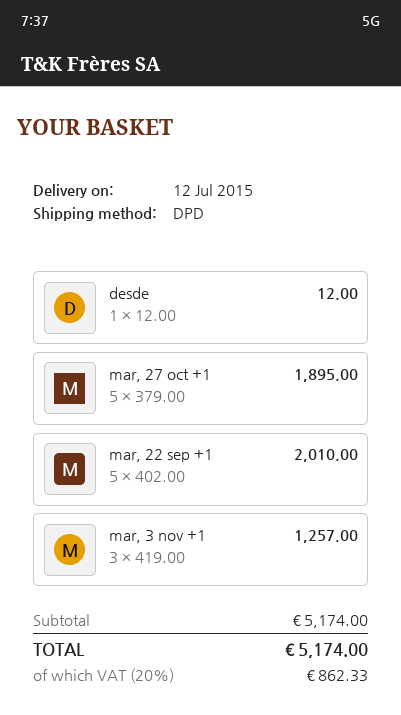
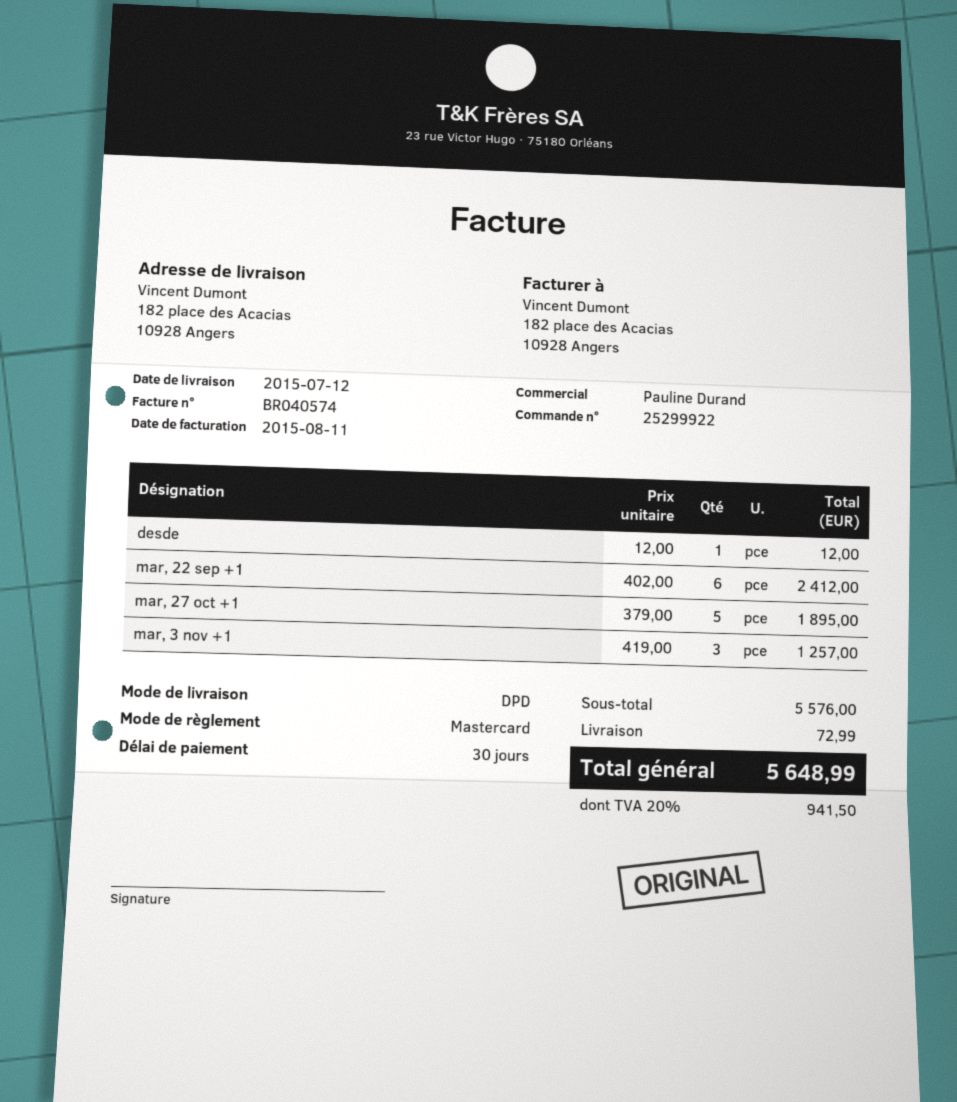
mar, 22 sep +1: 5 x 402.00 = 2010.00 -> 6 x 402.00 = 2412.00
subtotal: 5174.00 -> 5576.00
shipping: none -> 72.99
tax: 20% = 862.33 -> 20% = 941.50
total: 5174.00 -> 5648.99

